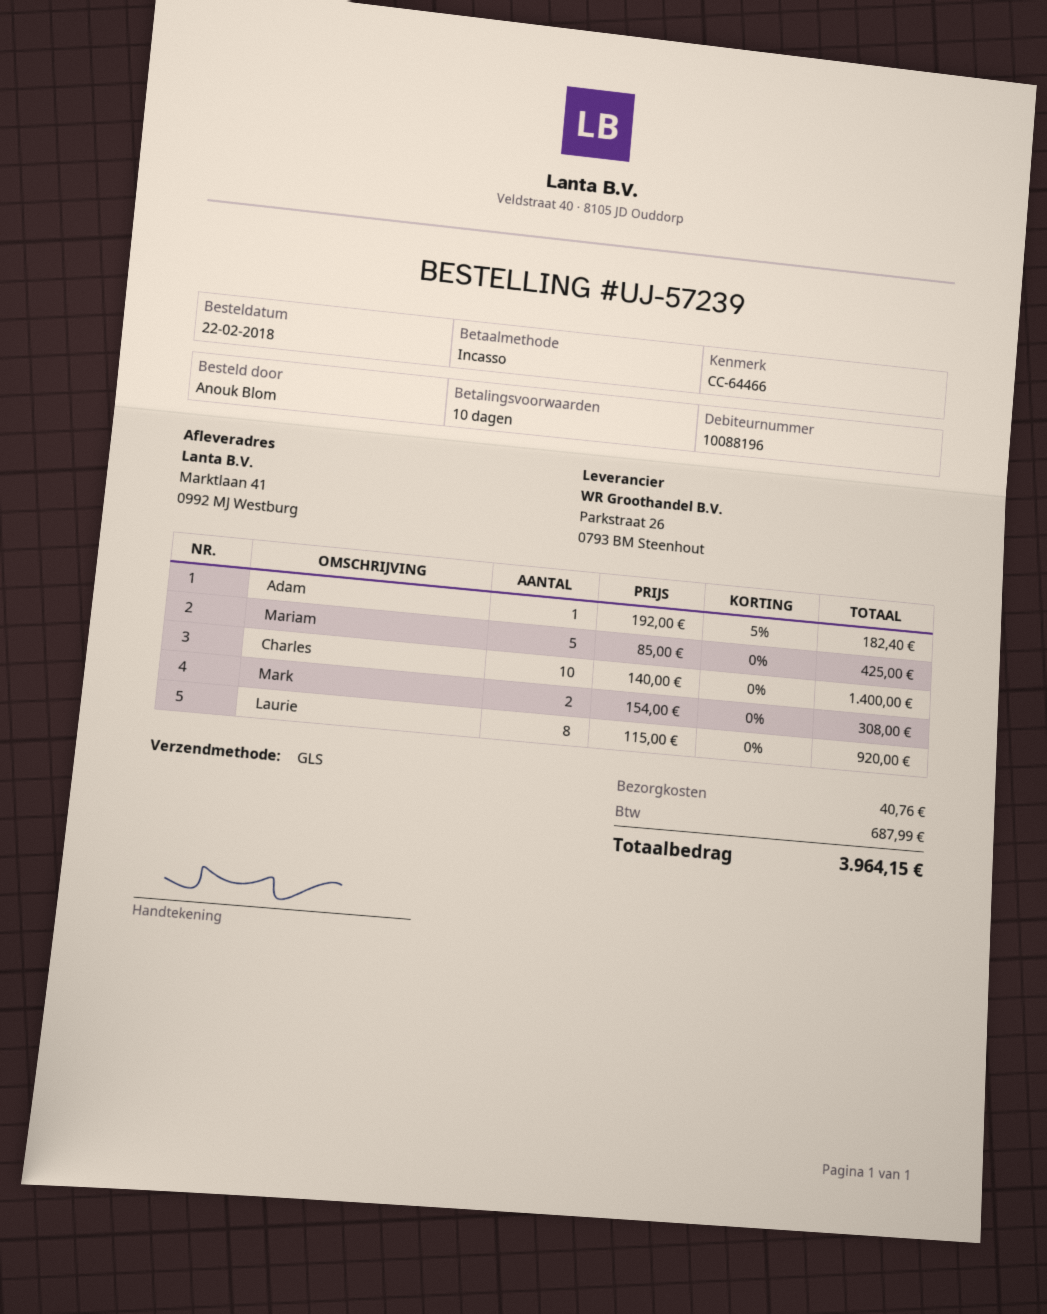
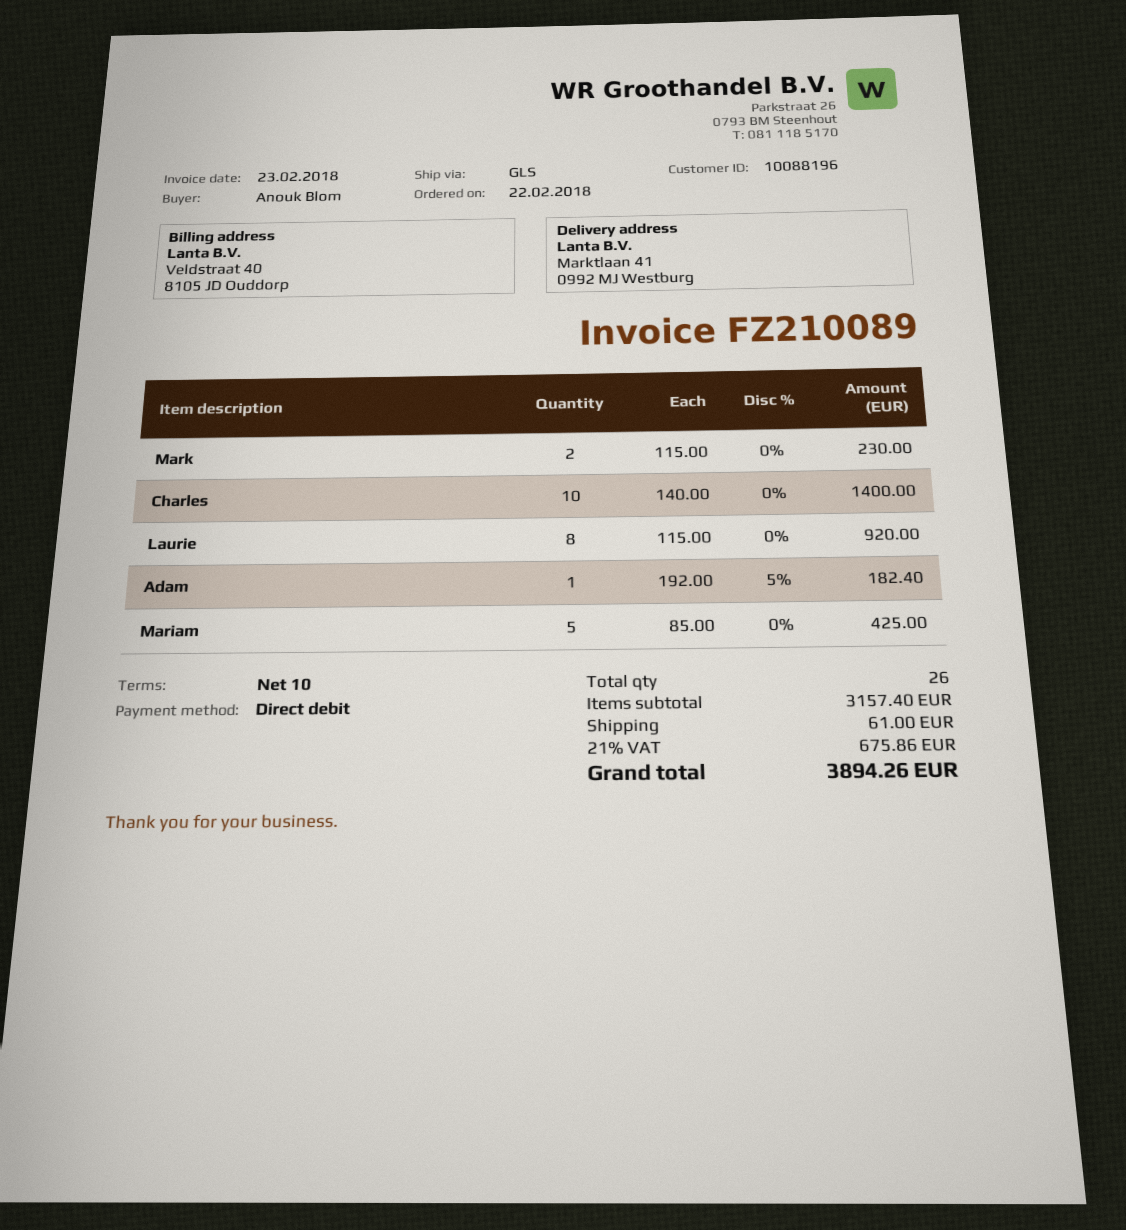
Mark: 2 x 154.00 = 308.00 -> 2 x 115.00 = 230.00
shipping: 40.76 -> 61.00
tax: 687.99 -> 675.86
total: 3964.15 -> 3894.26

